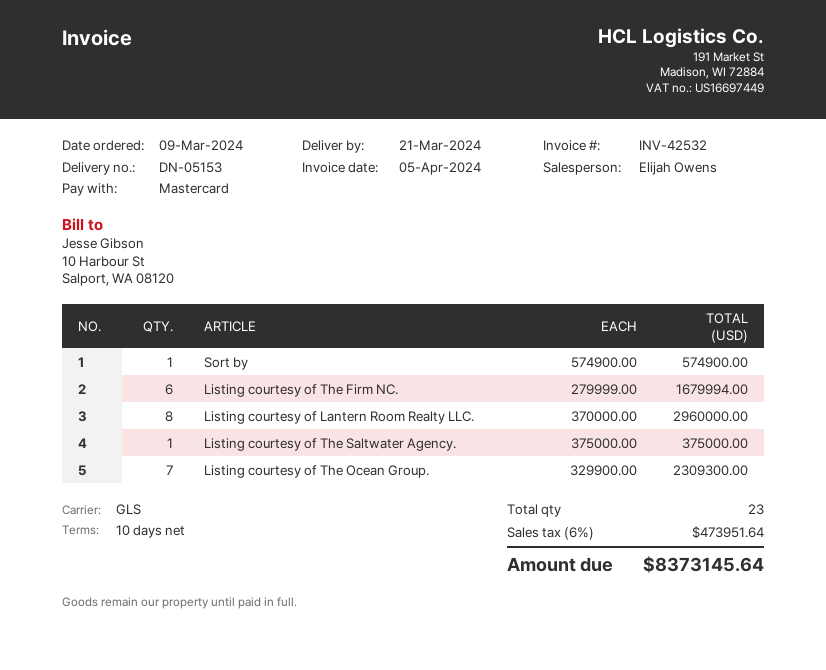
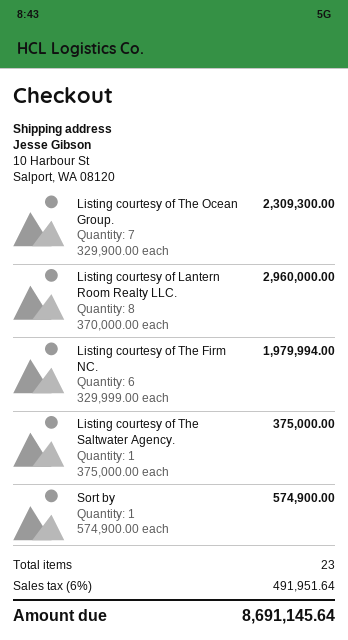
Listing courtesy of The Firm NC.: 6 x 279999.00 = 1679994.00 -> 6 x 329999.00 = 1979994.00
tax: 6% = 473951.64 -> 6% = 491951.64
total: 8373145.64 -> 8691145.64

